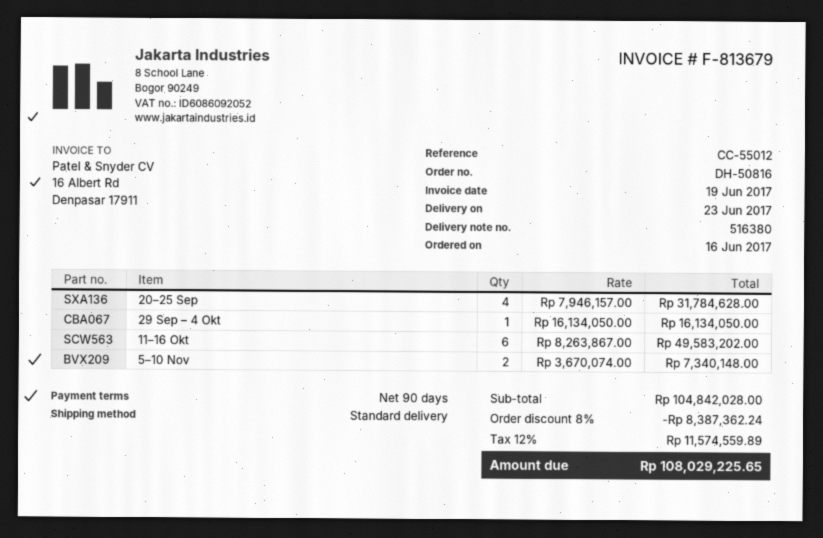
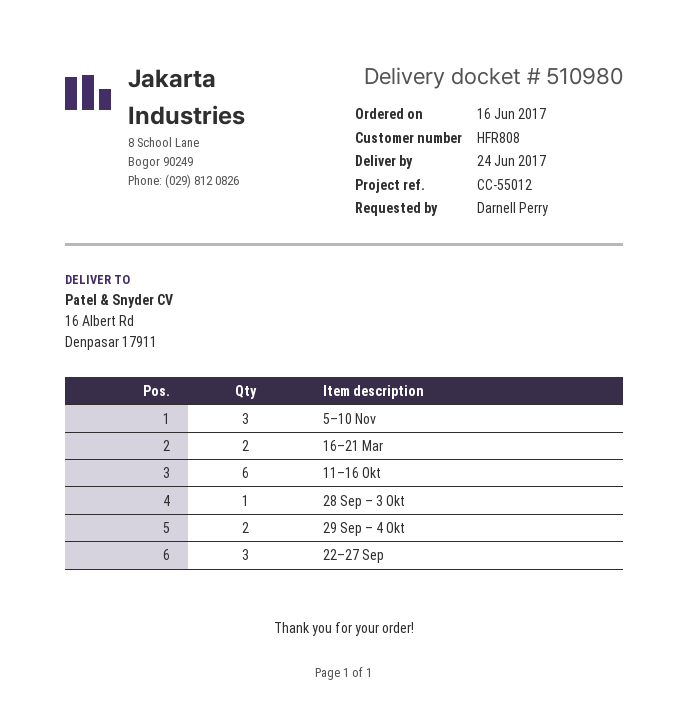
delivery note number: 516380 -> 510980
delivery date: 2017-06-23 -> 2017-06-24
20–25 Sep: 4 -> none
29 Sep – 4 Okt: 1 -> 2
5–10 Nov: 2 -> 3
16–21 Mar: none -> 2
28 Sep – 3 Okt: none -> 1
22–27 Sep: none -> 3

